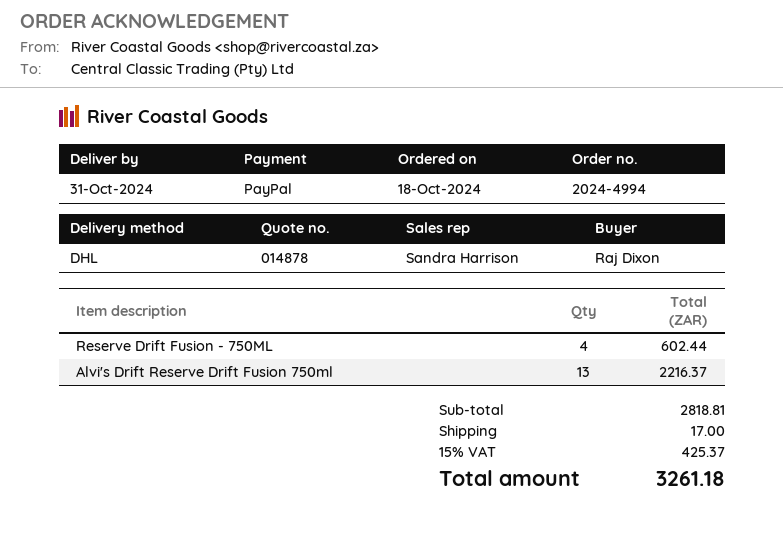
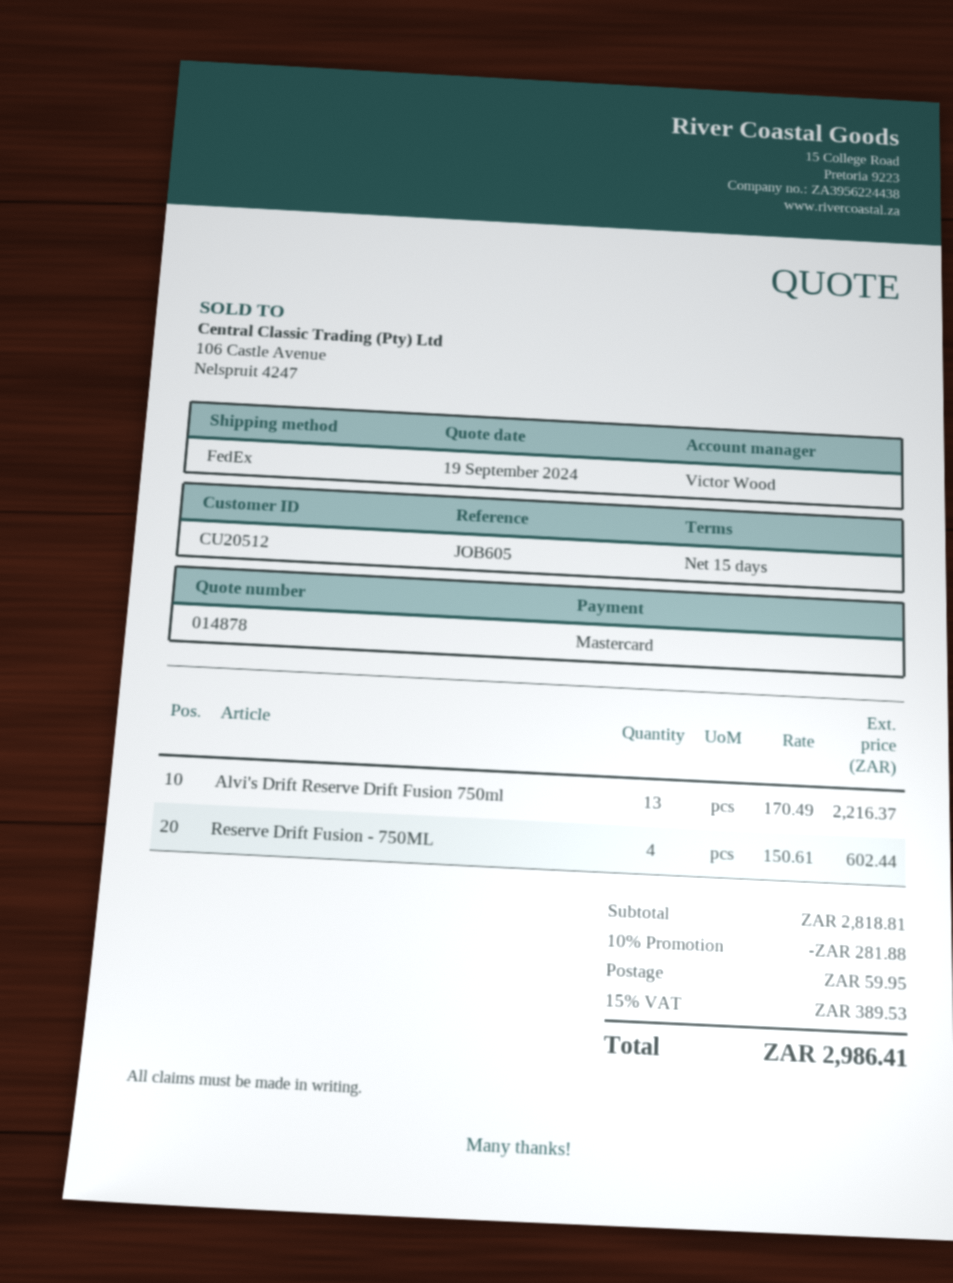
sales rep: Sandra Harrison -> Victor Wood
payment method: PayPal -> Mastercard
shipping method: DHL -> FedEx
discount: none -> 10% = 281.88
shipping: 17.00 -> 59.95
tax: 15% = 425.37 -> 15% = 389.53
total: 3261.18 -> 2986.41

